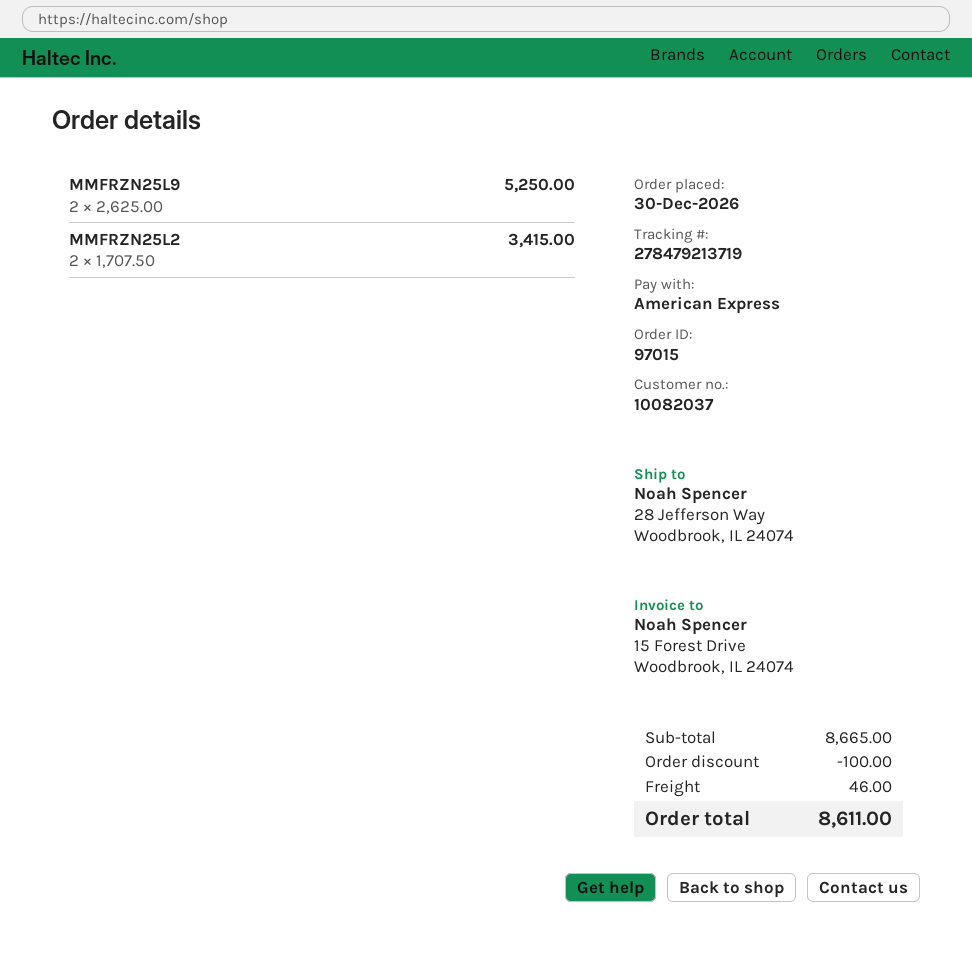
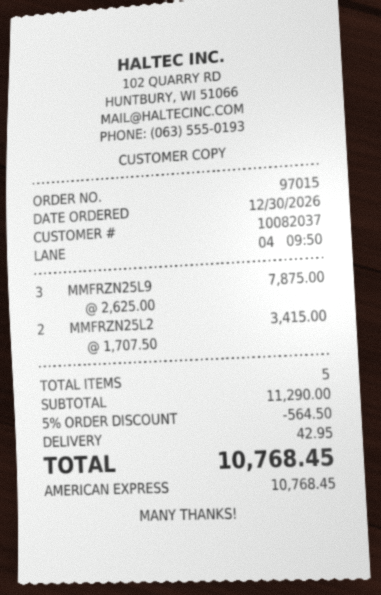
MMFRZN25L9: 2 x 2625.00 = 5250.00 -> 3 x 2625.00 = 7875.00
subtotal: 8665.00 -> 11290.00
discount: 100.00 -> 564.50
shipping: 46.00 -> 42.95
total: 8611.00 -> 10768.45

